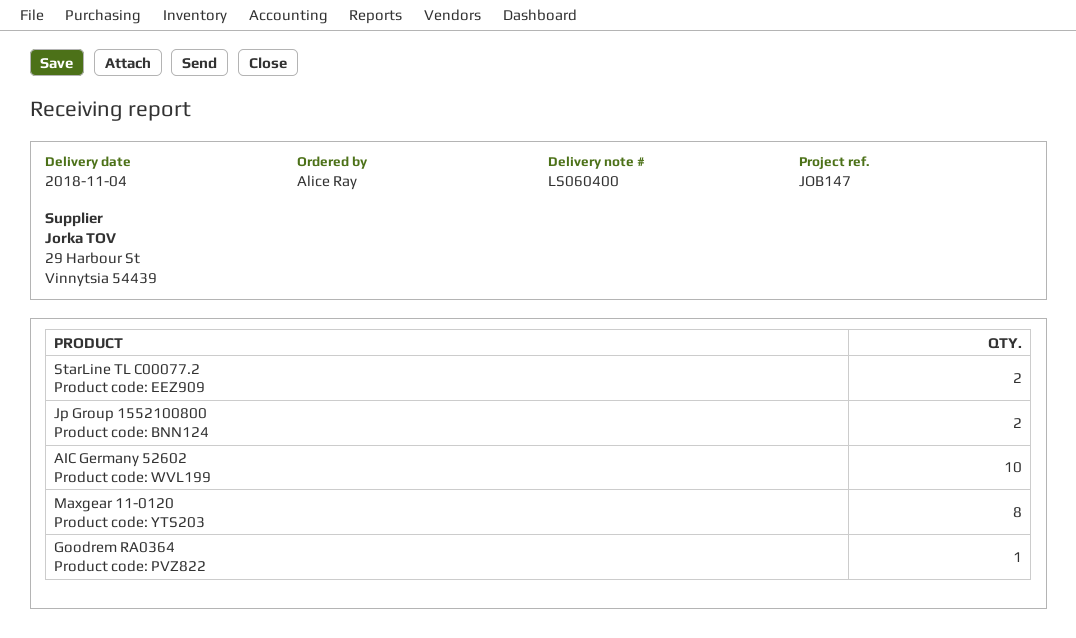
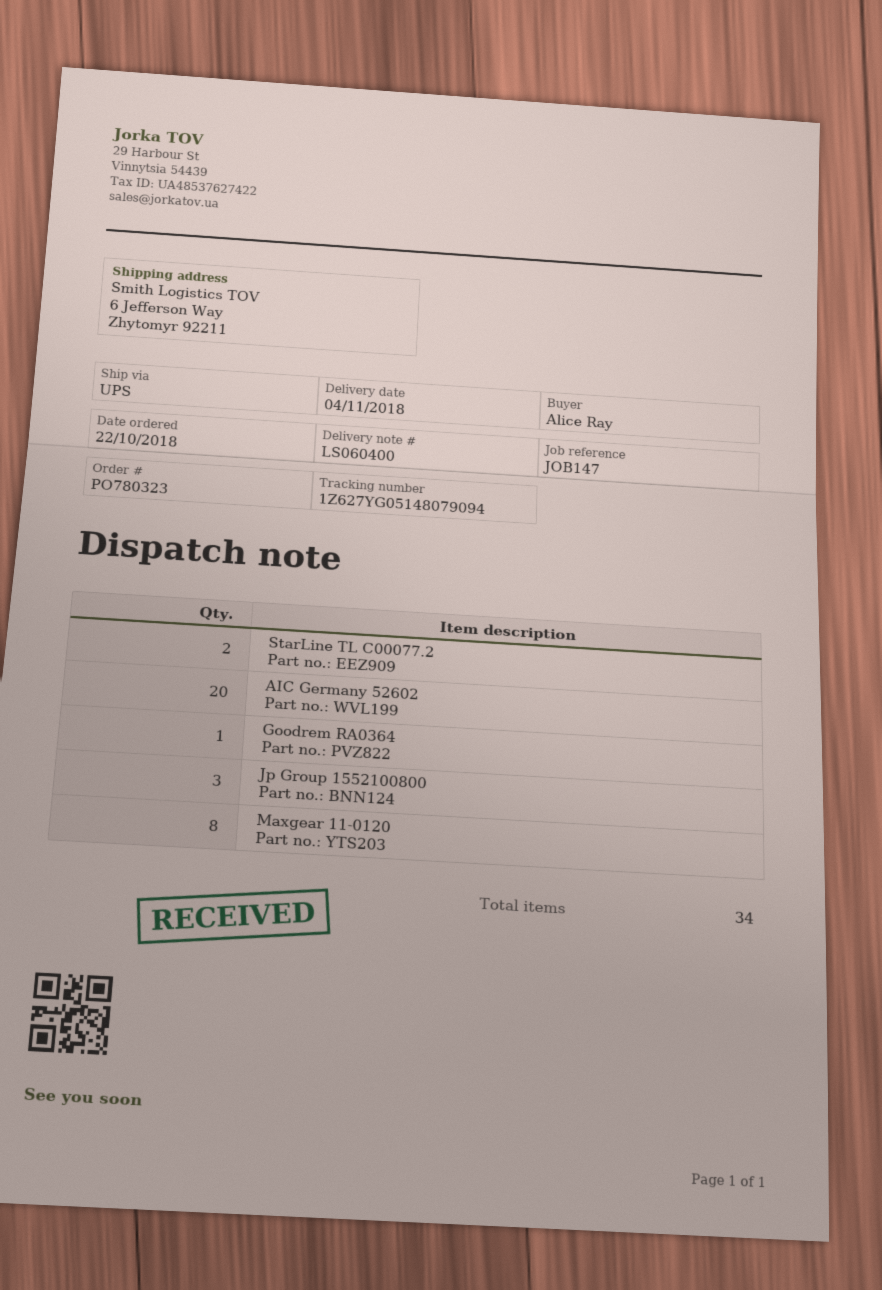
Jp Group 1552100800: 2 -> 3
AIC Germany 52602: 10 -> 20

